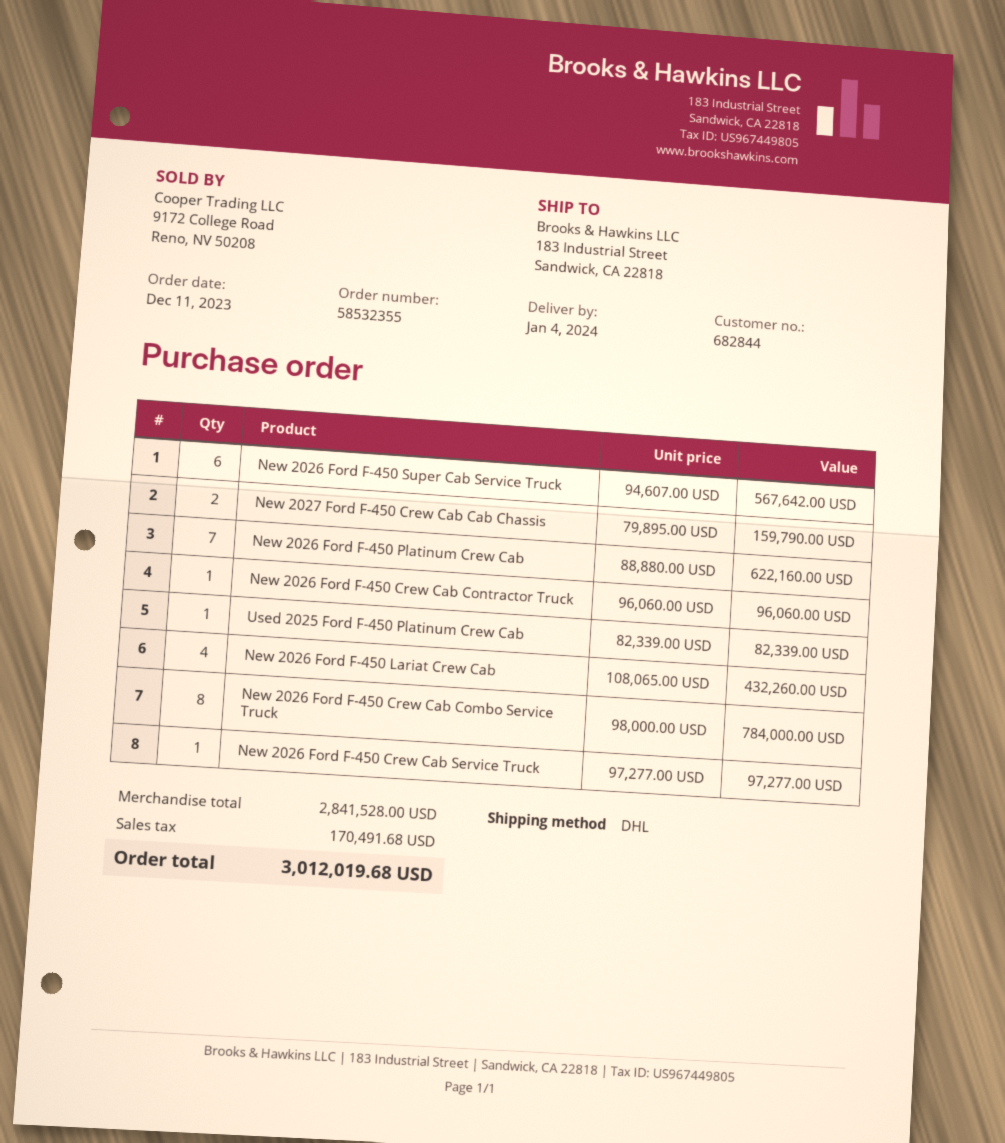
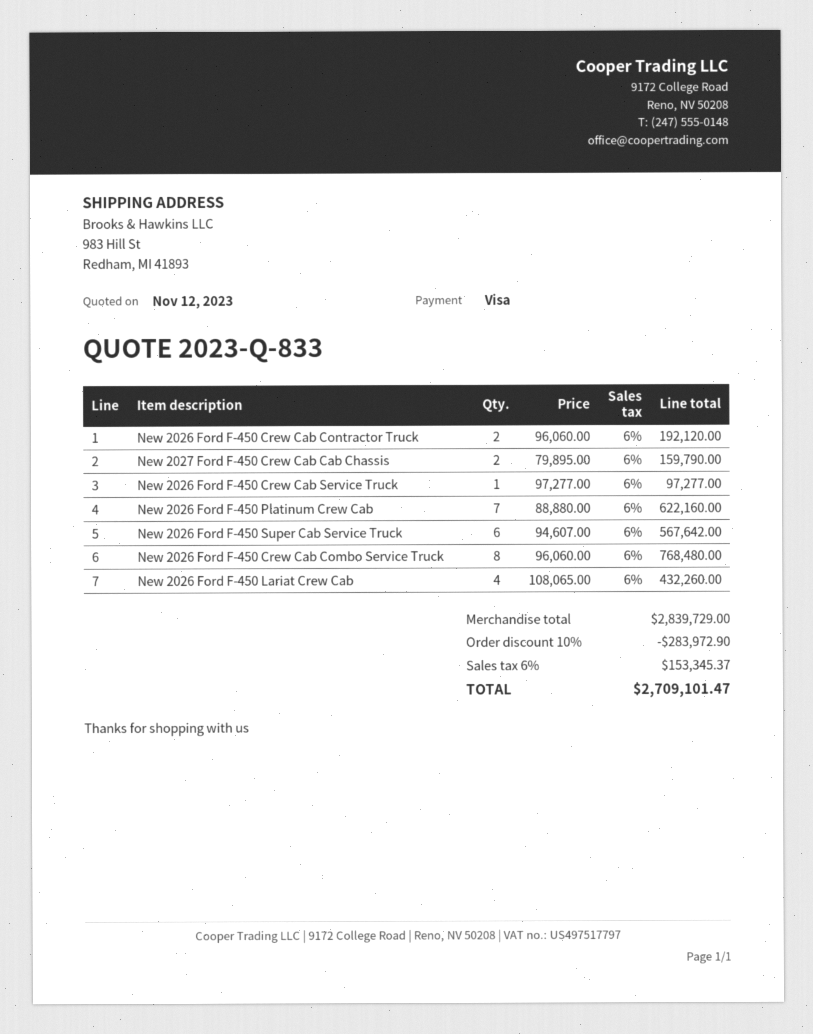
ship to: 183 Industrial Street, Sandwick, CA 22818 -> 983 Hill St, Redham, MI 41893
New 2026 Ford F-450 Crew Cab Contractor Truck: 1 x 96060.00 = 96060.00 -> 2 x 96060.00 = 192120.00
Used 2025 Ford F-450 Platinum Crew Cab: 1 x 82339.00 = 82339.00 -> none
New 2026 Ford F-450 Crew Cab Combo Service Truck: 8 x 98000.00 = 784000.00 -> 8 x 96060.00 = 768480.00
subtotal: 2841528.00 -> 2839729.00
discount: none -> 10% = 283972.90
tax: 170491.68 -> 153345.37
total: 3012019.68 -> 2709101.47

